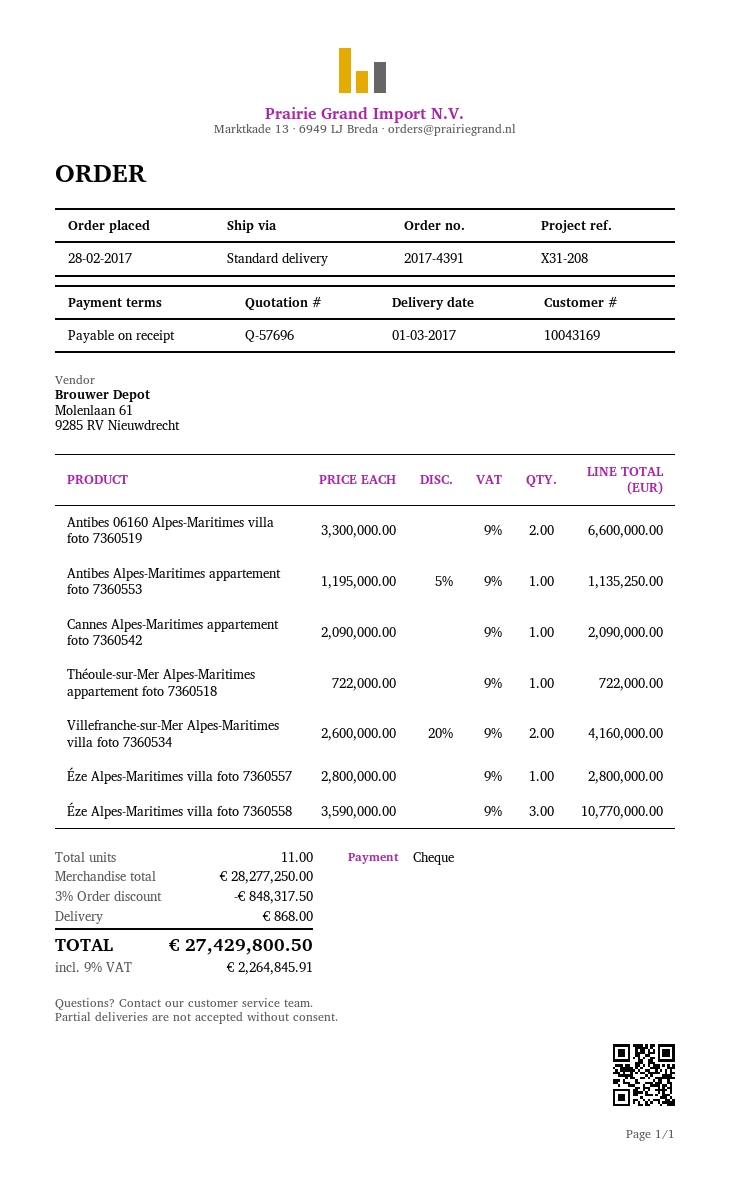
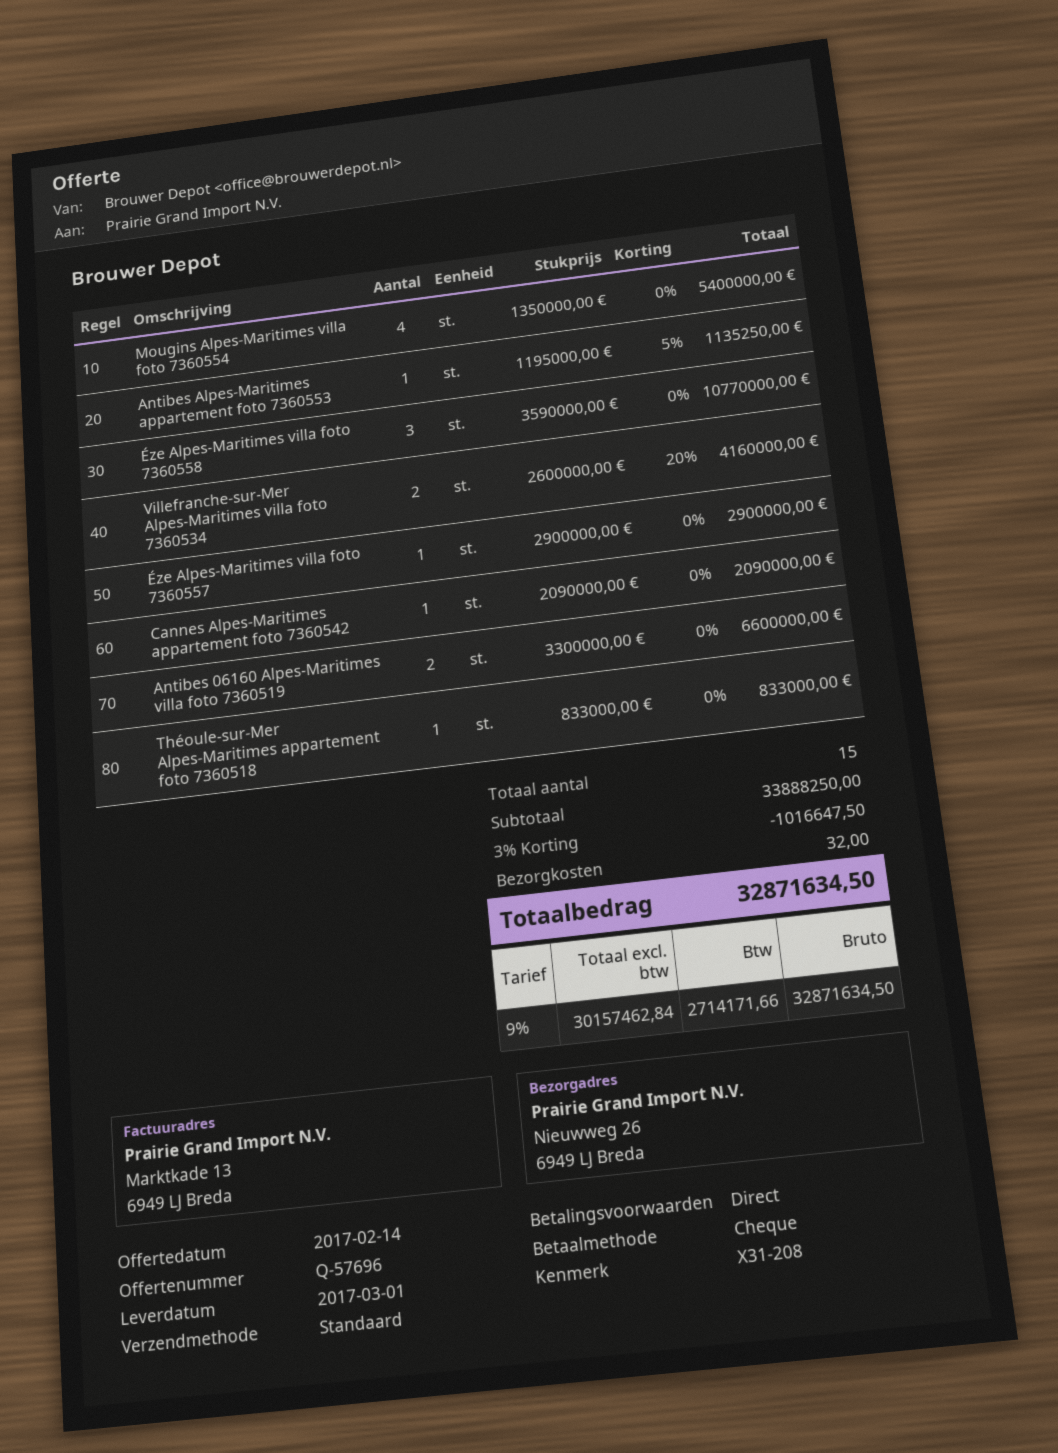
Théoule-sur-Mer Alpes-Maritimes appartement foto 7360518: 1 x 722000.00 = 722000.00 -> 1 x 833000.00 = 833000.00
Éze Alpes-Maritimes villa foto 7360557: 1 x 2800000.00 = 2800000.00 -> 1 x 2900000.00 = 2900000.00
Mougins Alpes-Maritimes villa foto 7360554: none -> 4 x 1350000.00 = 5400000.00
total quantity: 11 -> 15
subtotal: 28277250.00 -> 33888250.00
discount: 3% = 848317.50 -> 3% = 1016647.50
shipping: 868.00 -> 32.00
tax: 9% = 2264845.91 -> 9% = 2714171.66
total: 27429800.50 -> 32871634.50

